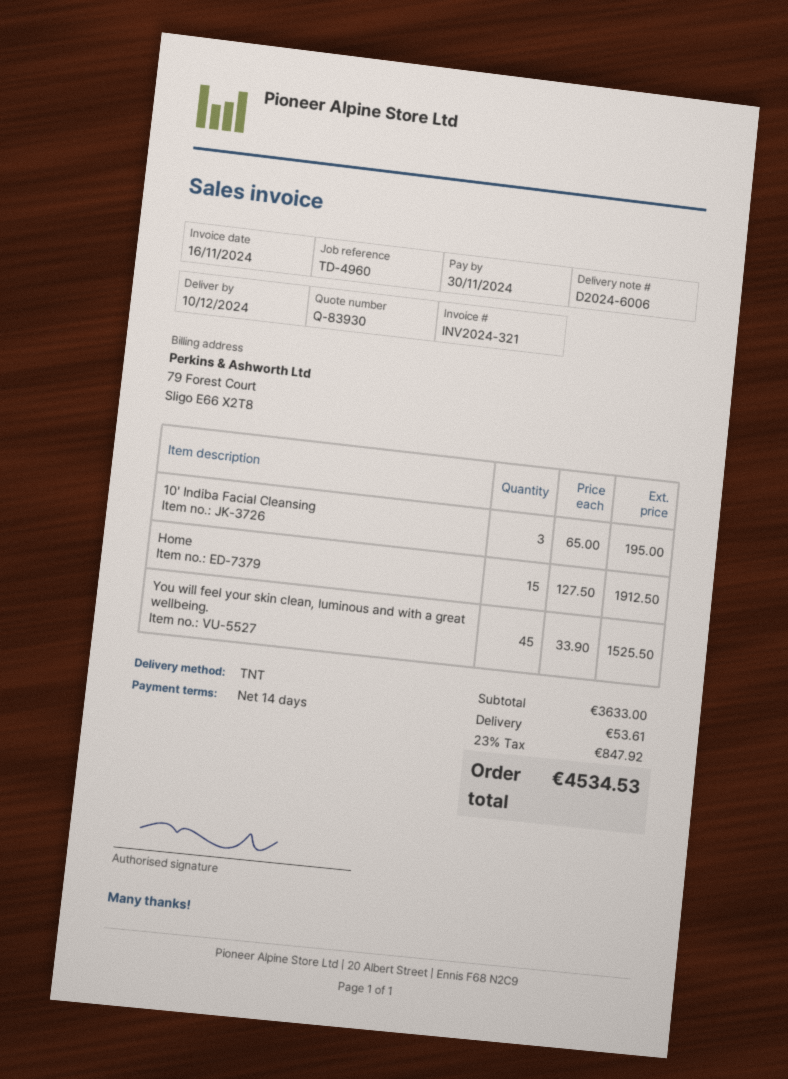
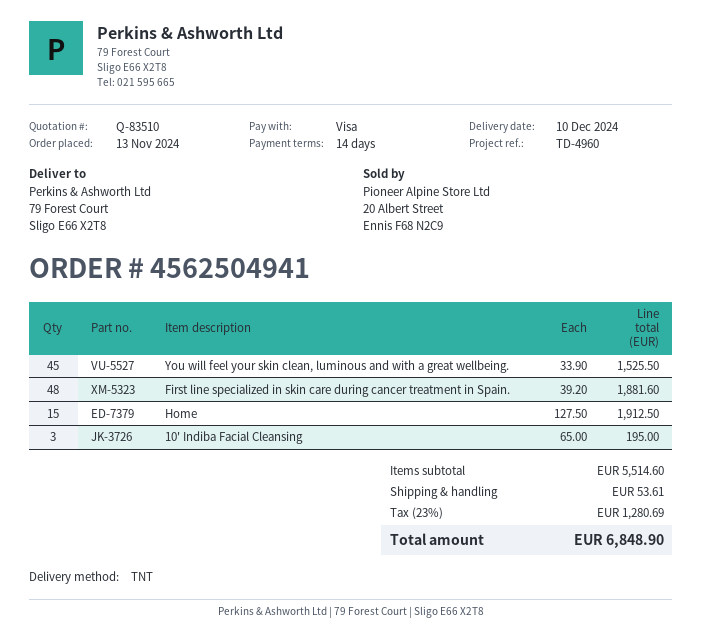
quote number: Q-83930 -> Q-83510
First line specialized in skin care during cancer treatment in Spain.: none -> 48 x 39.20 = 1881.60
subtotal: 3633.00 -> 5514.60
tax: 23% = 847.92 -> 23% = 1280.69
total: 4534.53 -> 6848.90

